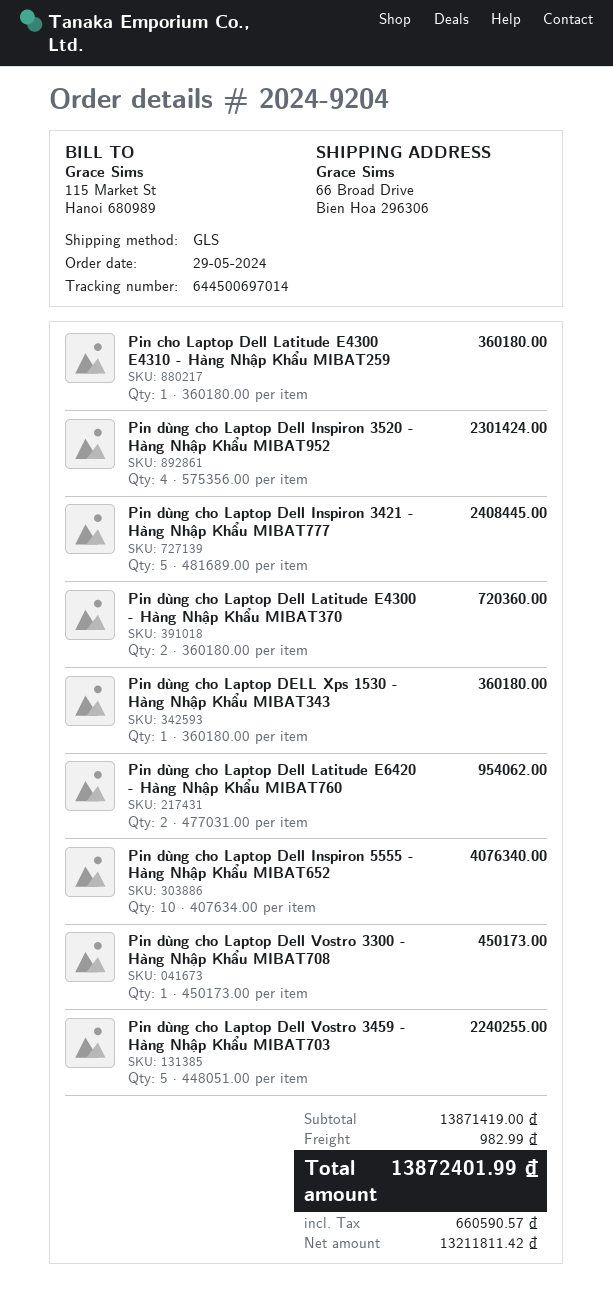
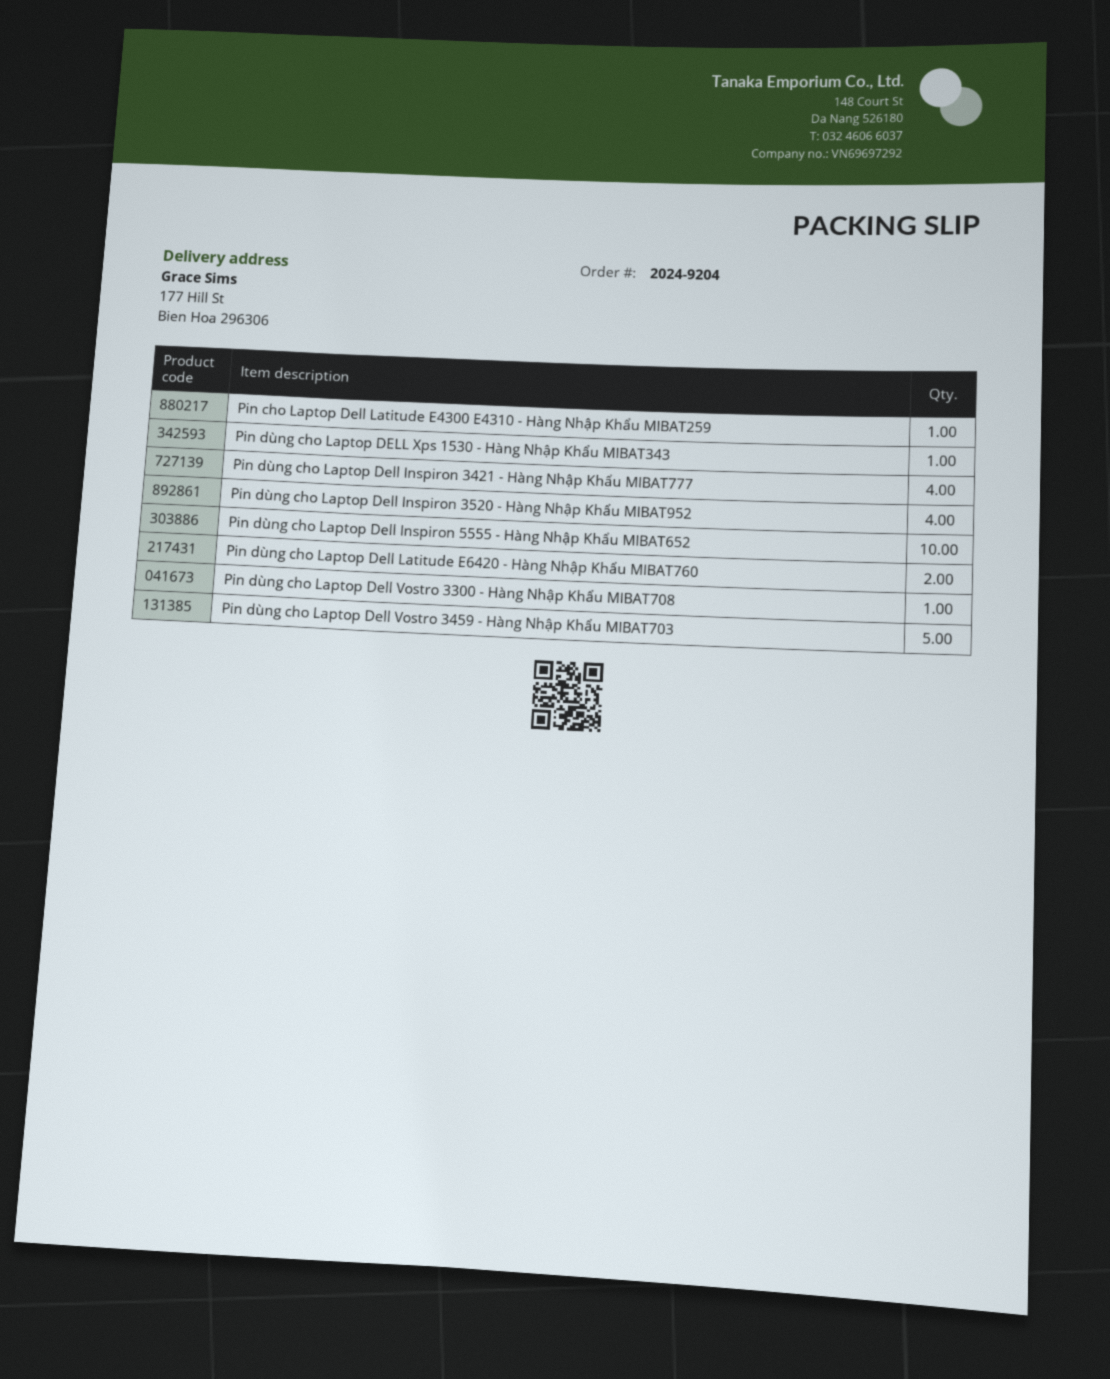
ship to: 66 Broad Drive, Bien Hoa 296306 -> 177 Hill St, Bien Hoa 296306
Pin dùng cho Laptop Dell Inspiron 3421 - Hàng Nhập Khẩu MIBAT777: 5 -> 4
Pin dùng cho Laptop Dell Latitude E4300 - Hàng Nhập Khẩu MIBAT370: 2 -> none

